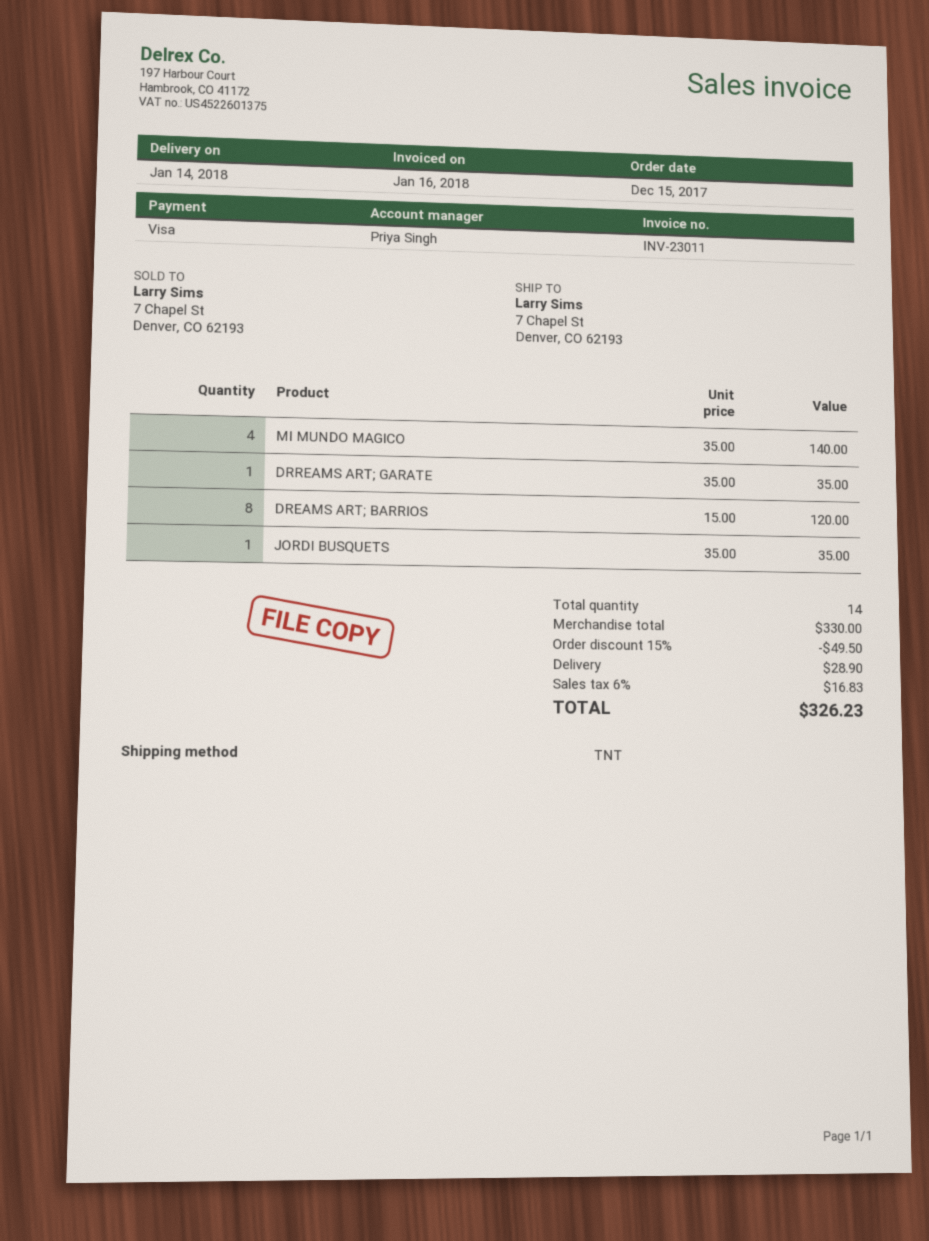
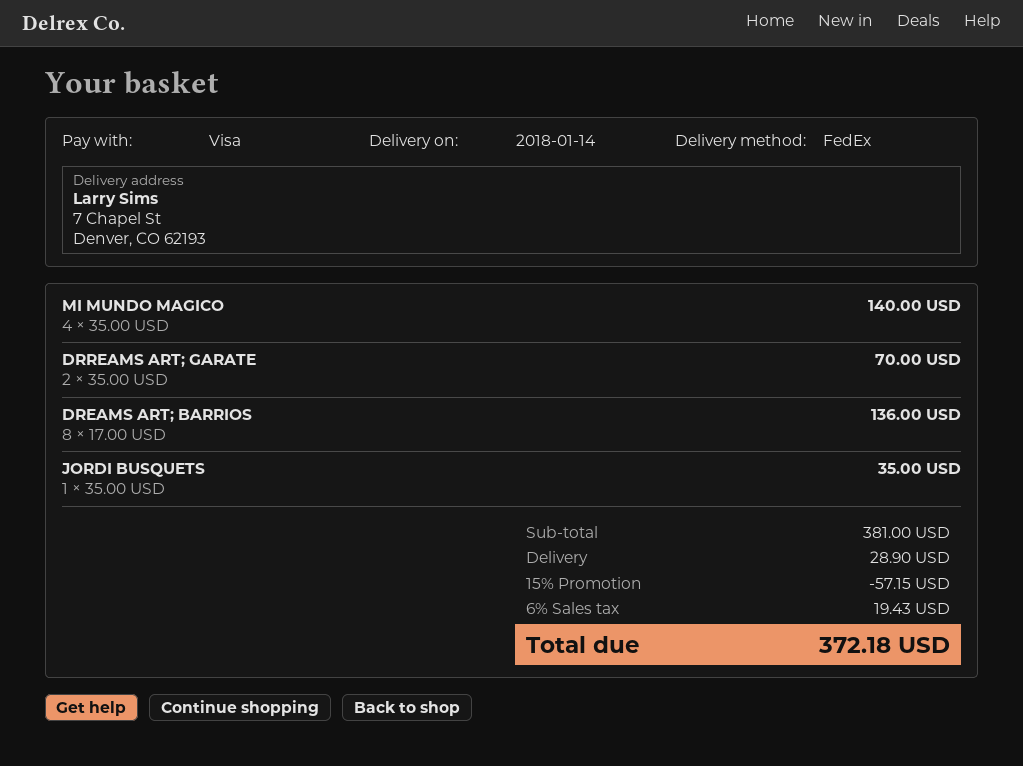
shipping method: TNT -> FedEx
DRREAMS ART; GARATE: 1 x 35.00 = 35.00 -> 2 x 35.00 = 70.00
DREAMS ART; BARRIOS: 8 x 15.00 = 120.00 -> 8 x 17.00 = 136.00
subtotal: 330.00 -> 381.00
discount: 15% = 49.50 -> 15% = 57.15
tax: 6% = 16.83 -> 6% = 19.43
total: 326.23 -> 372.18

